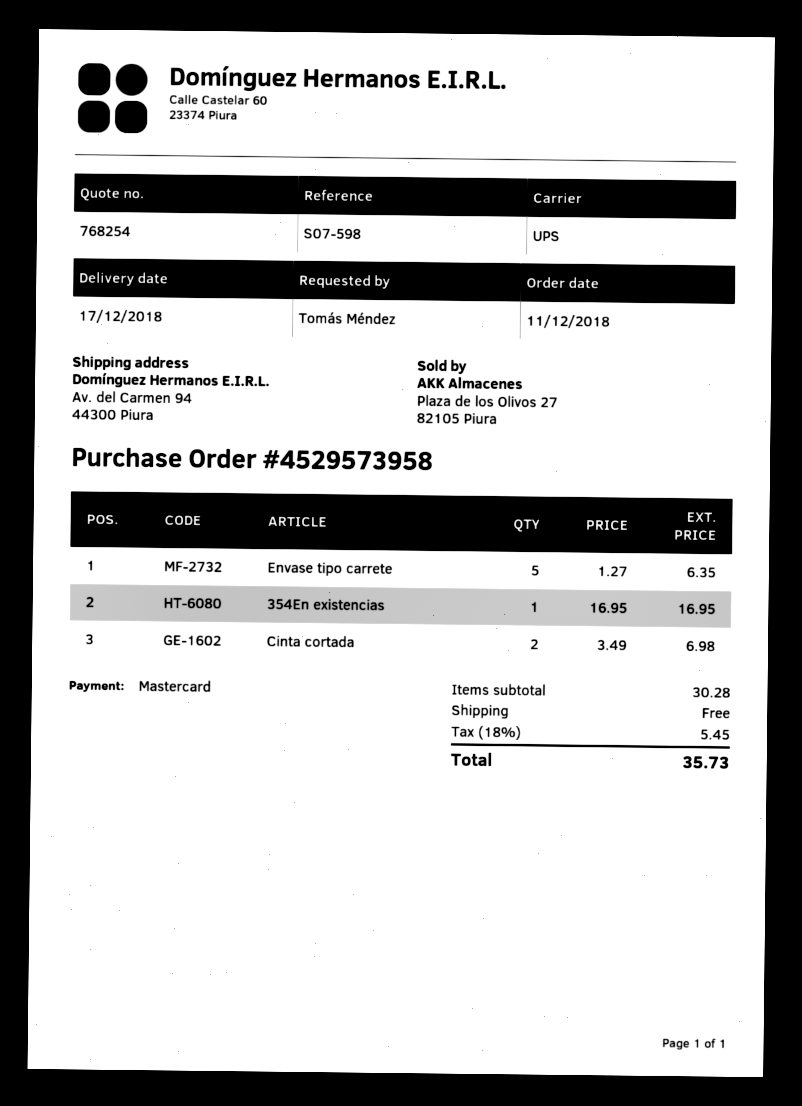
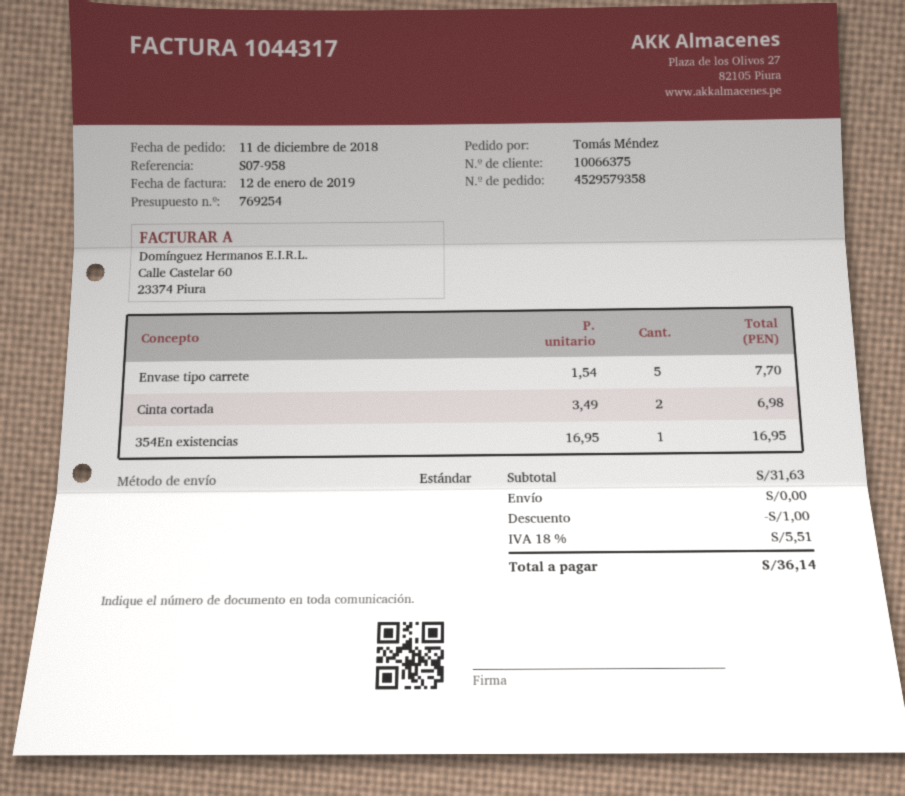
quote number: 768254 -> 769254
order number: 4529573958 -> 4529579358
reference: S07-598 -> S07-958
shipping method: UPS -> standard
Envase tipo carrete: 5 x 1.27 = 6.35 -> 5 x 1.54 = 7.70
subtotal: 30.28 -> 31.63
discount: none -> 1.00
tax: 18% = 5.45 -> 18% = 5.51
total: 35.73 -> 36.14

